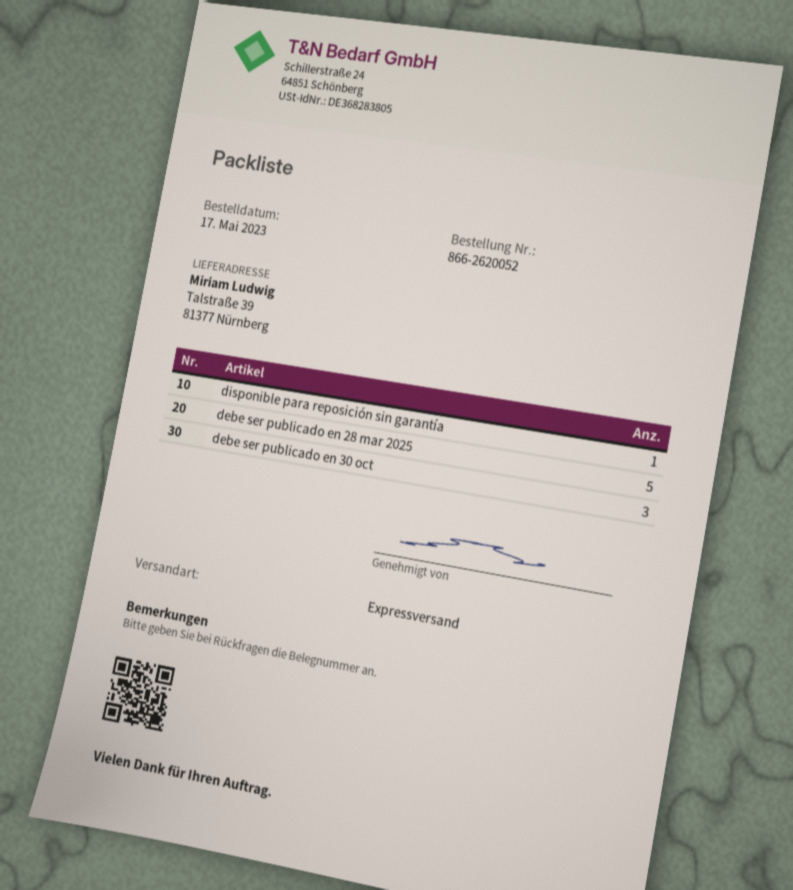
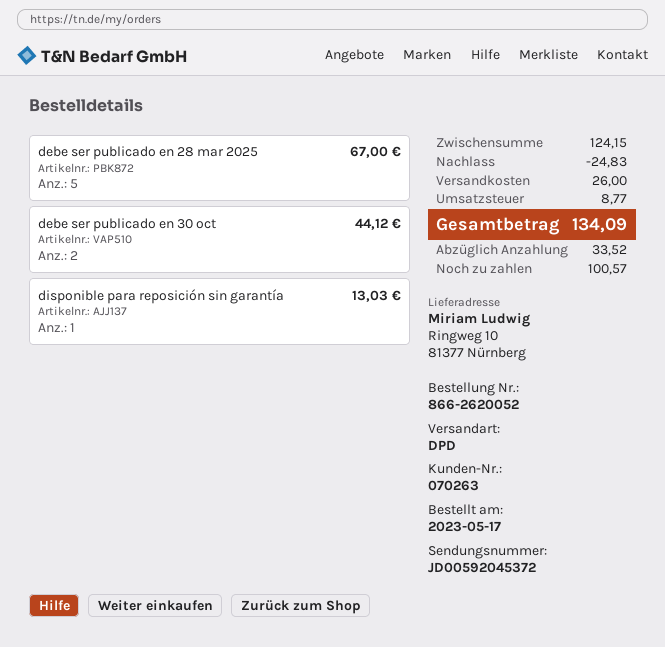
shipping method: express -> DPD
ship to: Talstraße 39, 81377 Nürnberg -> Ringweg 10, 81377 Nürnberg
debe ser publicado en 30 oct: 3 -> 2

